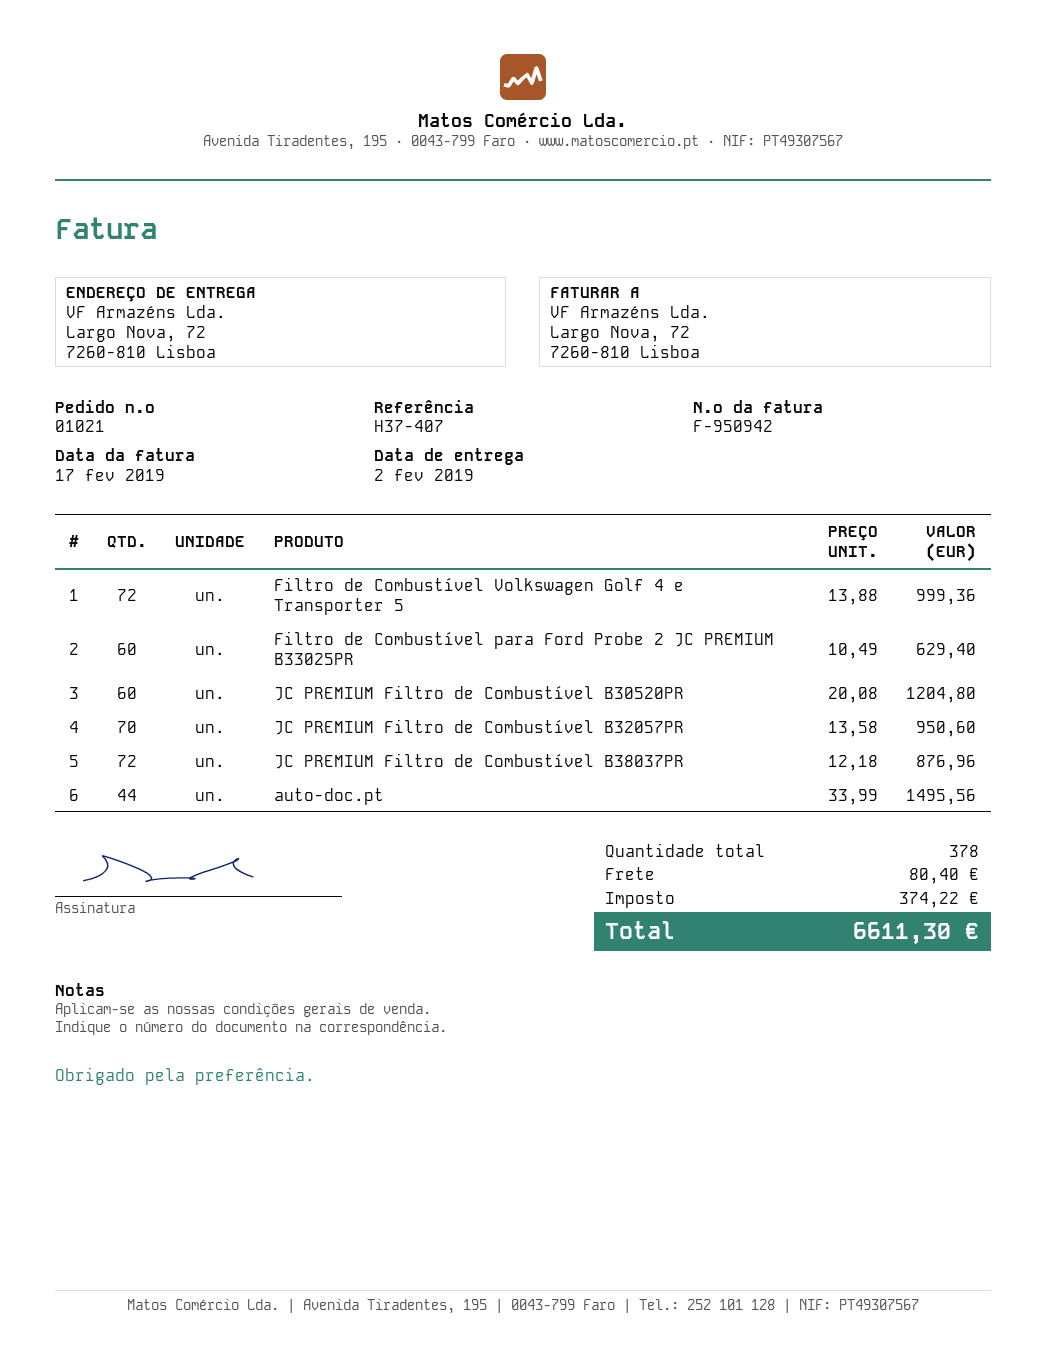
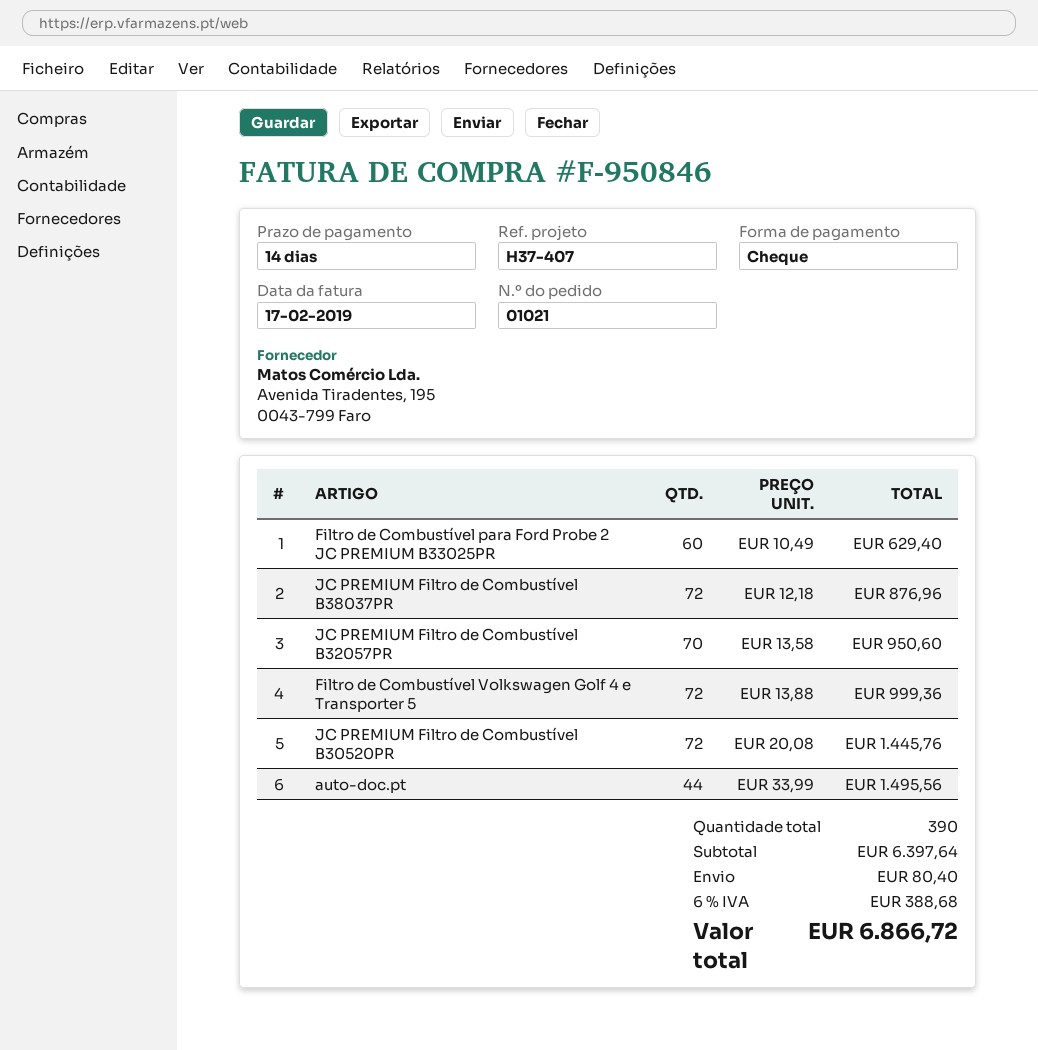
invoice number: F-950942 -> F-950846
JC PREMIUM Filtro de Combustível B30520PR: 60 x 20.08 = 1204.80 -> 72 x 20.08 = 1445.76
total quantity: 378 -> 390
tax: 374.22 -> 388.68
total: 6611.30 -> 6866.72

